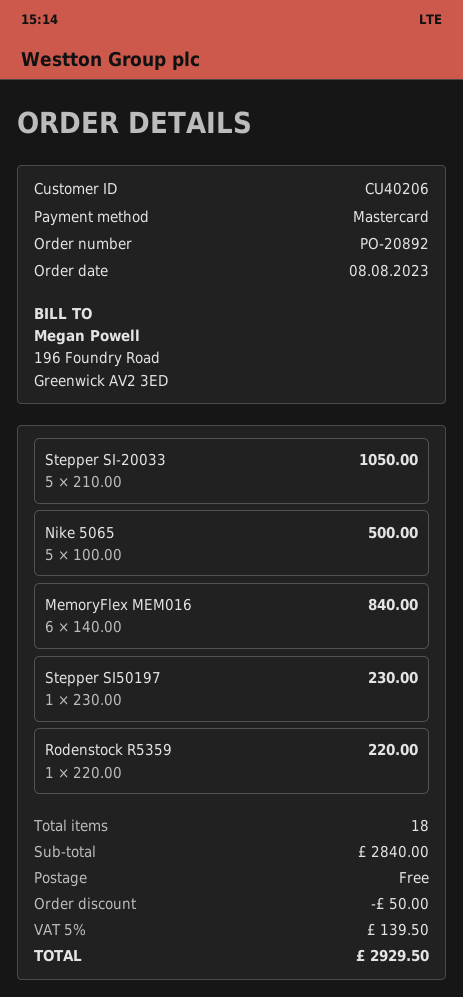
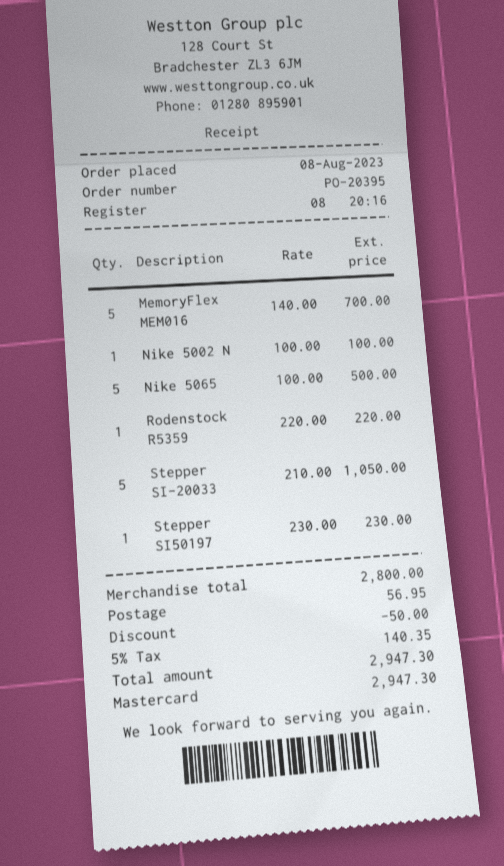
order number: PO-20892 -> PO-20395
MemoryFlex MEM016: 6 x 140.00 = 840.00 -> 5 x 140.00 = 700.00
Nike 5002 N: none -> 1 x 100.00 = 100.00
subtotal: 2840.00 -> 2800.00
shipping: 0.00 -> 56.95
tax: 5% = 139.50 -> 5% = 140.35
total: 2929.50 -> 2947.30

